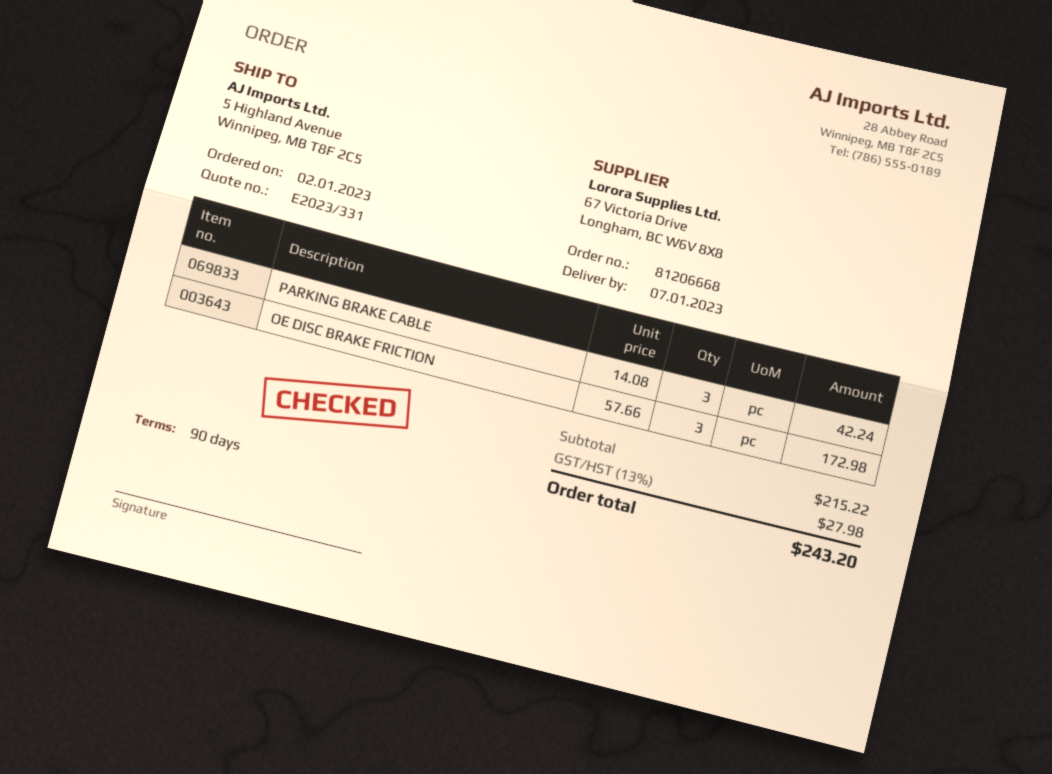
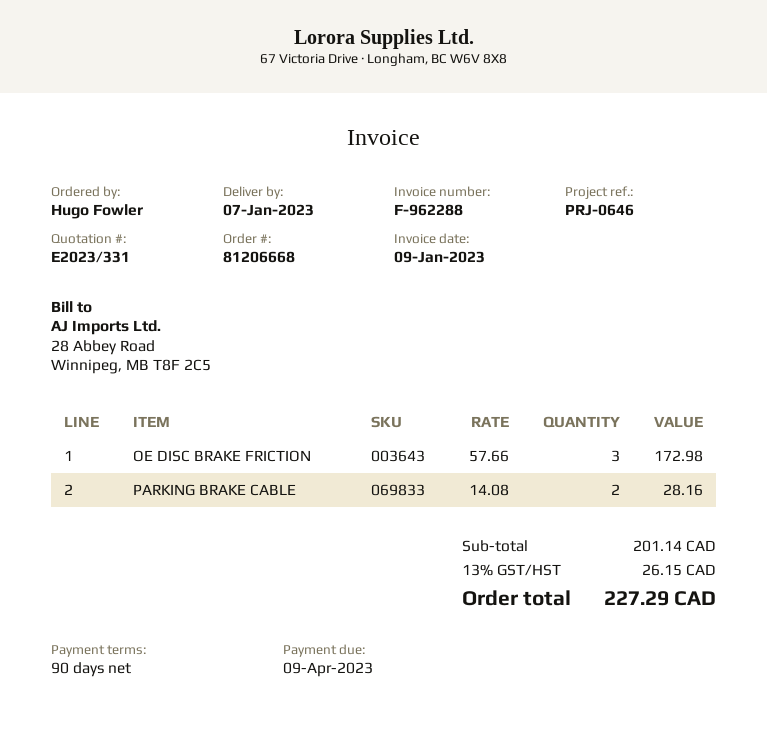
PARKING BRAKE CABLE: 3 x 14.08 = 42.24 -> 2 x 14.08 = 28.16
subtotal: 215.22 -> 201.14
tax: 13% = 27.98 -> 13% = 26.15
total: 243.20 -> 227.29

